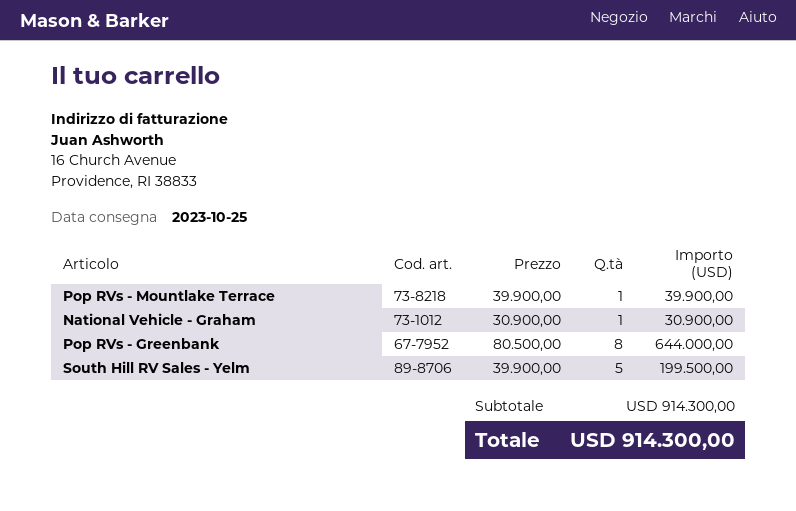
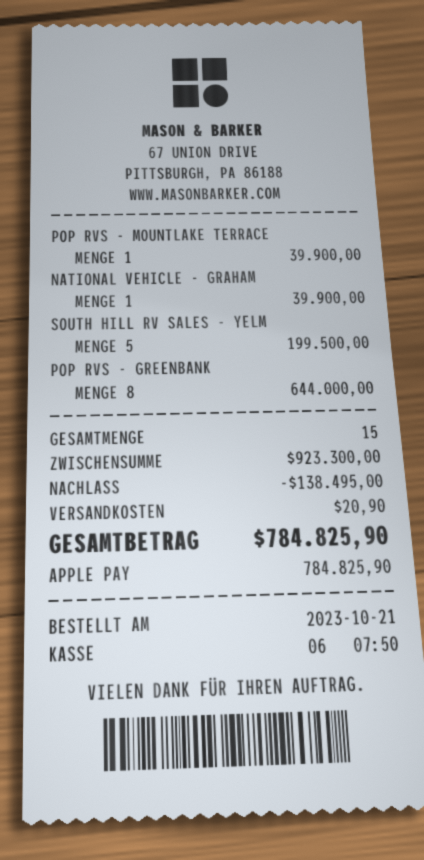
National Vehicle - Graham: 1 for 30900.00 -> 1 for 39900.00
subtotal: 914300.00 -> 923300.00
discount: none -> 138495.00
shipping: none -> 20.90
total: 914300.00 -> 784825.90

